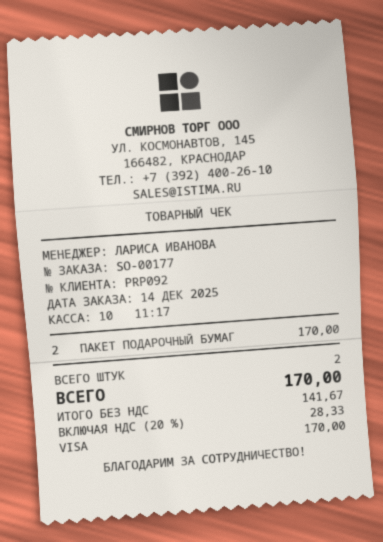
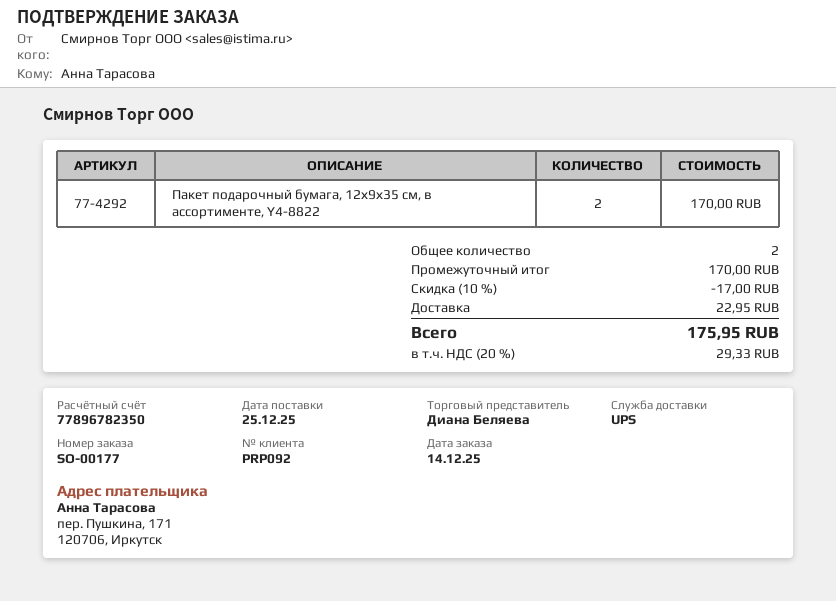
sales rep: ЛАРИСА ИВАНОВА -> Диана Беляева
discount: none -> 10% = 17.00
shipping: none -> 22.95
tax: 20% = 28.33 -> 20% = 29.33
total: 170.00 -> 175.95

